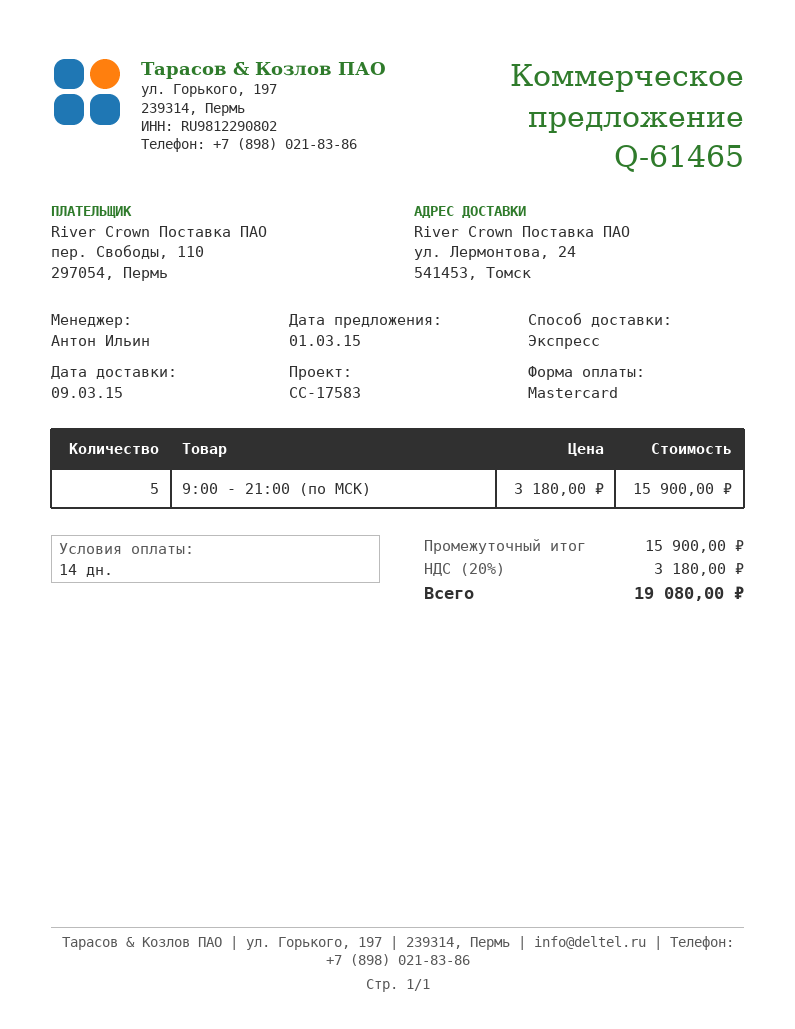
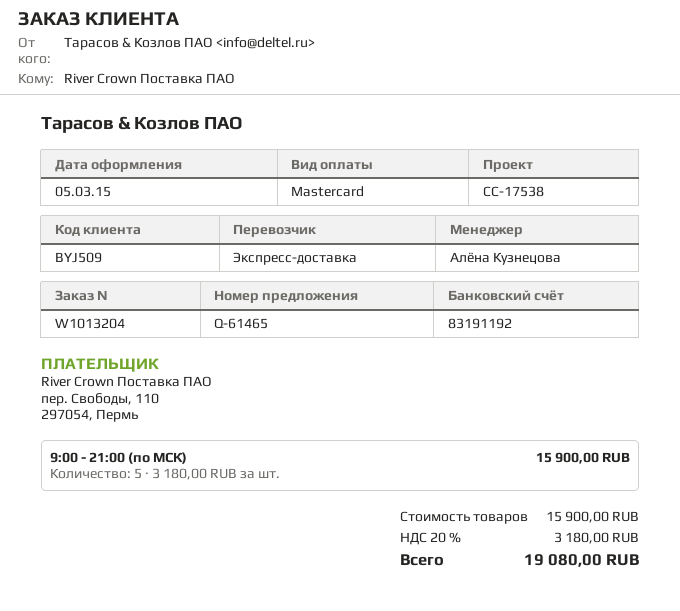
reference: CC-17583 -> CC-17538
sales rep: Антон Ильин -> Алёна Кузнецова

